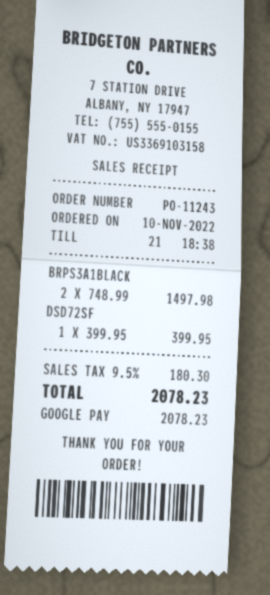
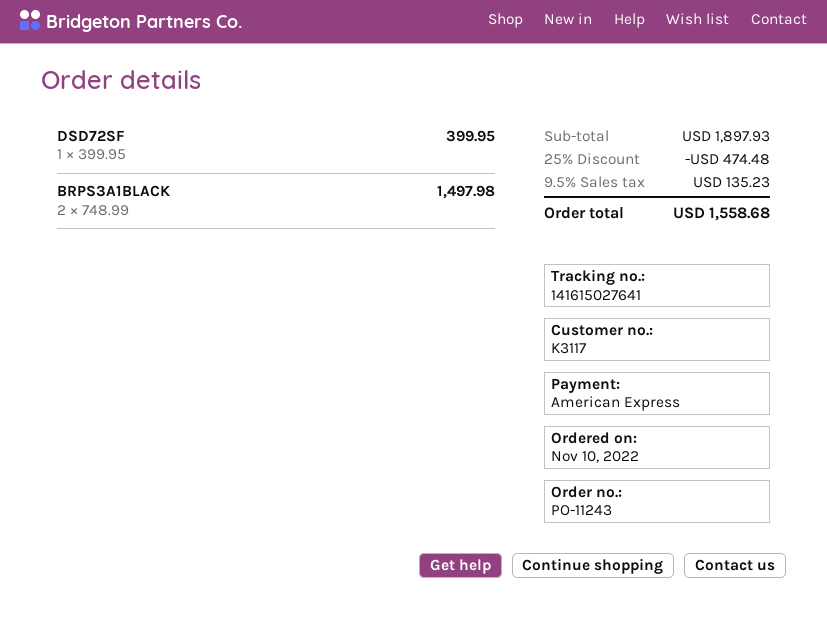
payment method: Google Pay -> American Express
discount: none -> 25% = 474.48
tax: 9.5% = 180.30 -> 9.5% = 135.23
total: 2078.23 -> 1558.68

